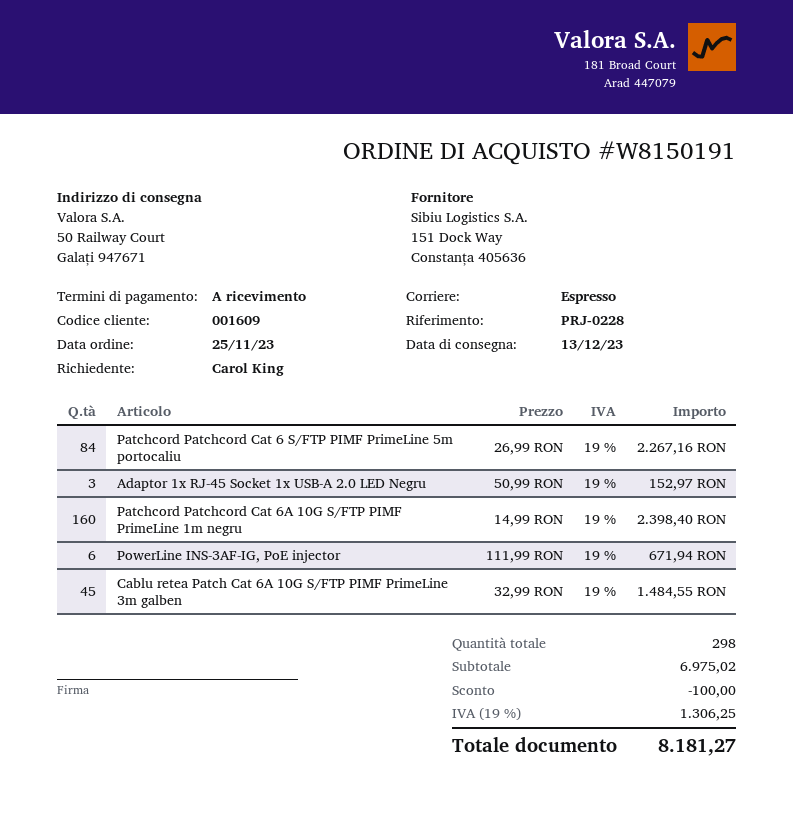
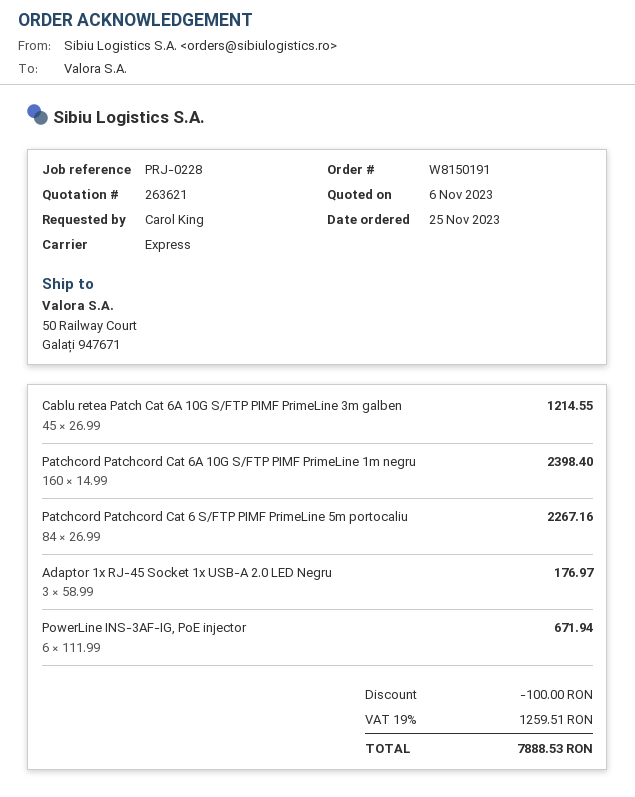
Adaptor 1x RJ-45 Socket 1x USB-A 2.0 LED Negru: 3 x 50.99 = 152.97 -> 3 x 58.99 = 176.97
Cablu retea Patch Cat 6A 10G S/FTP PIMF PrimeLine 3m galben: 45 x 32.99 = 1484.55 -> 45 x 26.99 = 1214.55
tax: 19% = 1306.25 -> 19% = 1259.51
total: 8181.27 -> 7888.53

